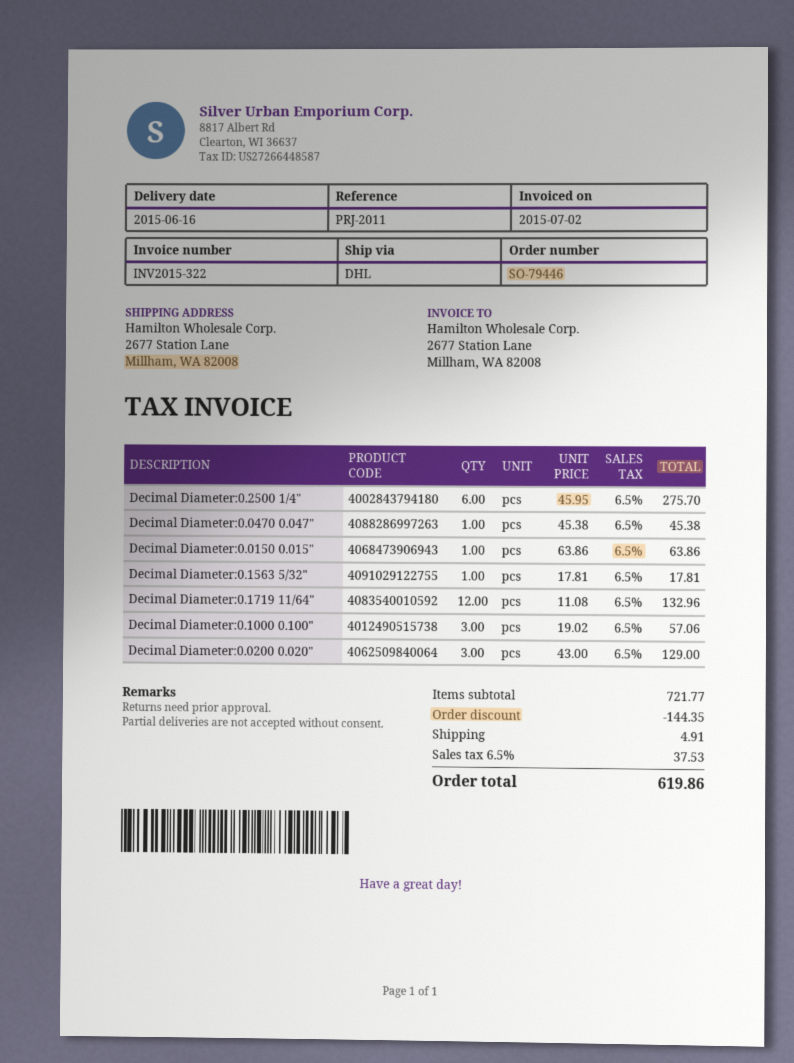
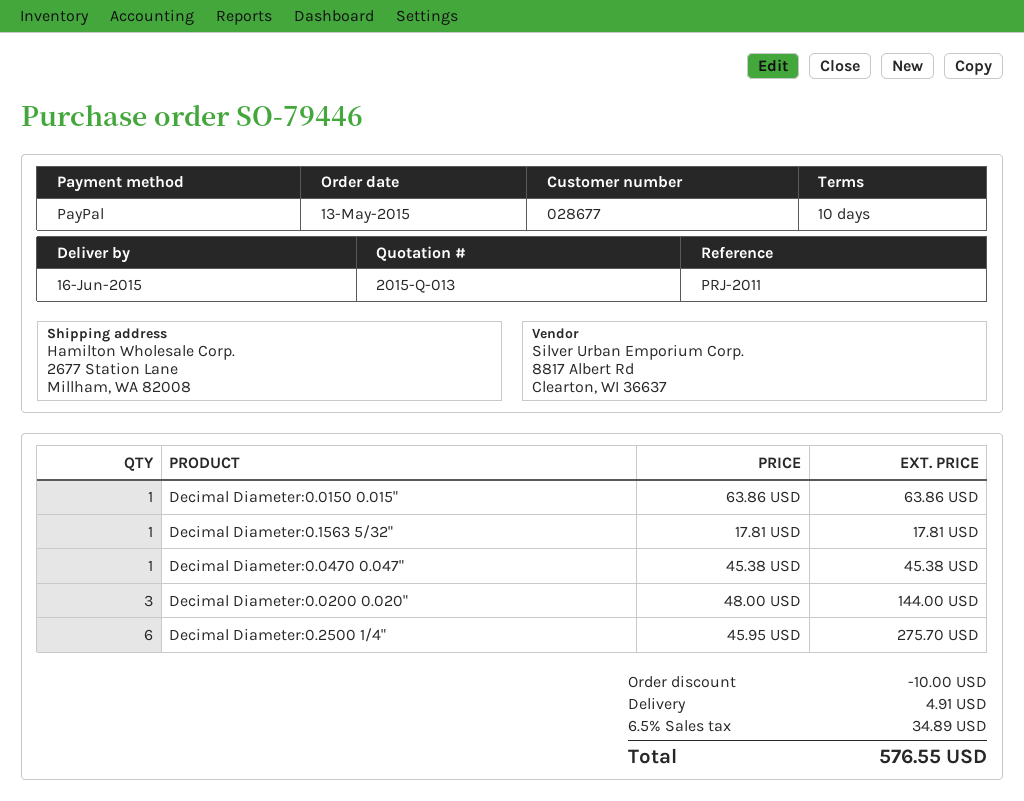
Decimal Diameter:0.1719 11/64": 12 x 11.08 = 132.96 -> none
Decimal Diameter:0.1000 0.100": 3 x 19.02 = 57.06 -> none
Decimal Diameter:0.0200 0.020": 3 x 43.00 = 129.00 -> 3 x 48.00 = 144.00
discount: 144.35 -> 10.00
tax: 6.5% = 37.53 -> 6.5% = 34.89
total: 619.86 -> 576.55

